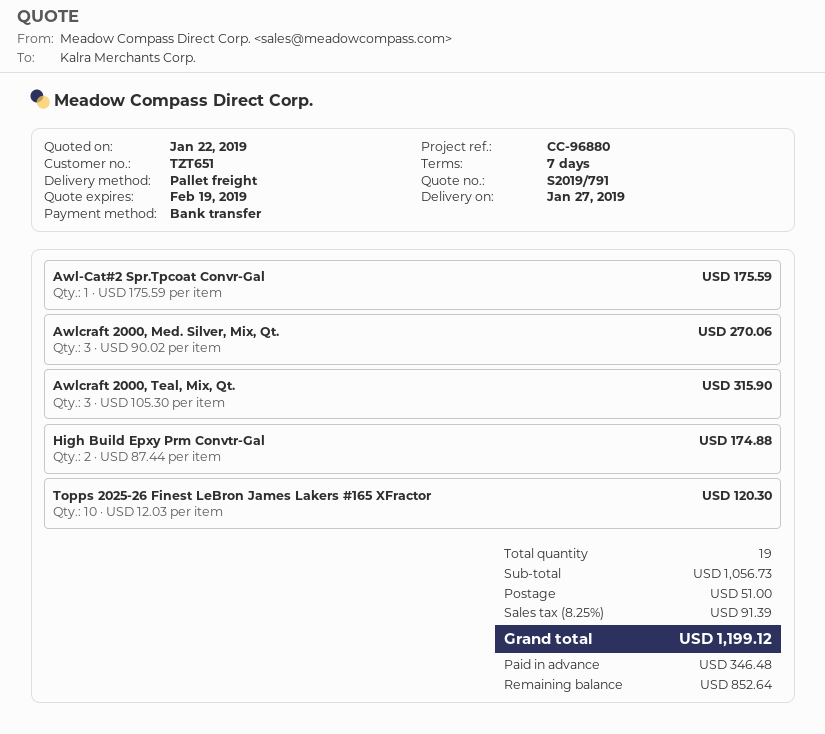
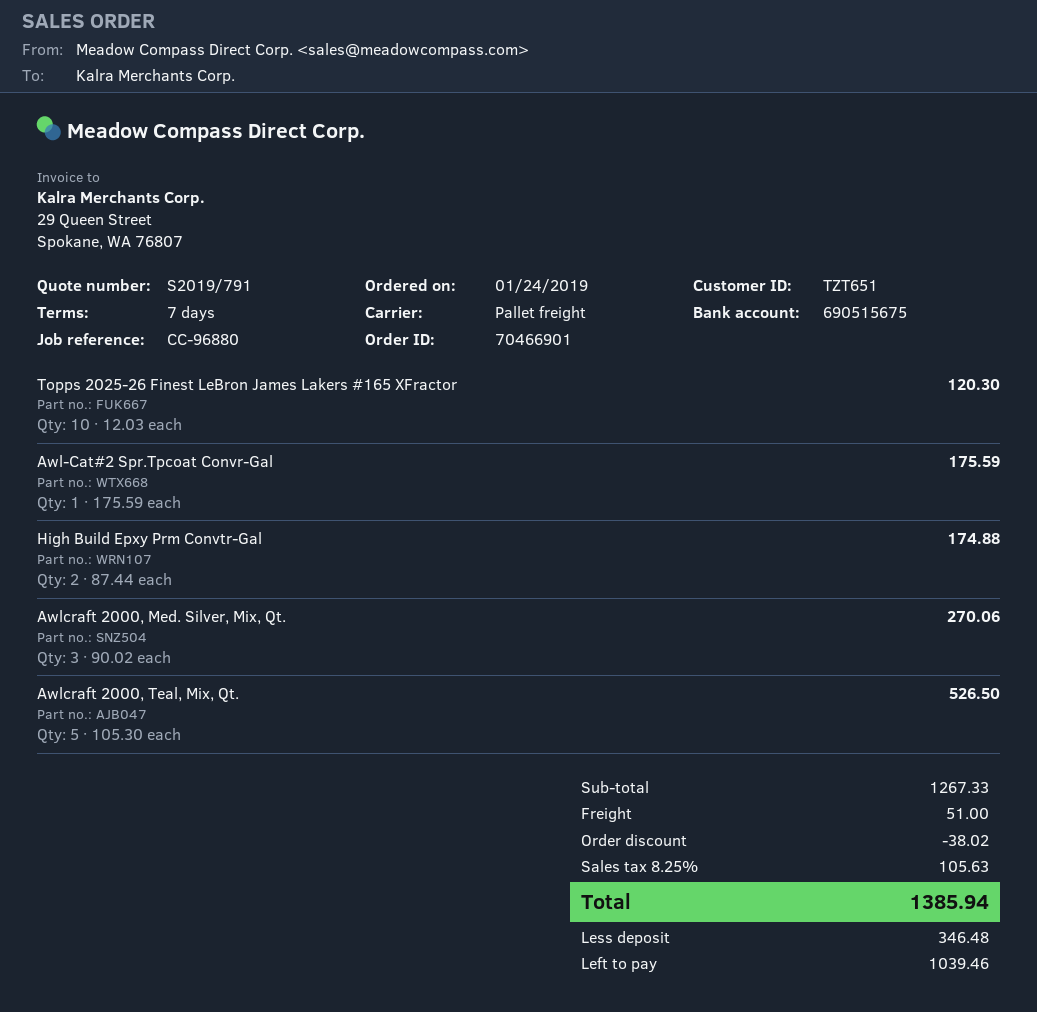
Awlcraft 2000, Teal, Mix, Qt.: 3 x 105.30 = 315.90 -> 5 x 105.30 = 526.50
subtotal: 1056.73 -> 1267.33
discount: none -> 38.02
tax: 8.25% = 91.39 -> 8.25% = 105.63
total: 1199.12 -> 1385.94
balance: 852.64 -> 1039.46

